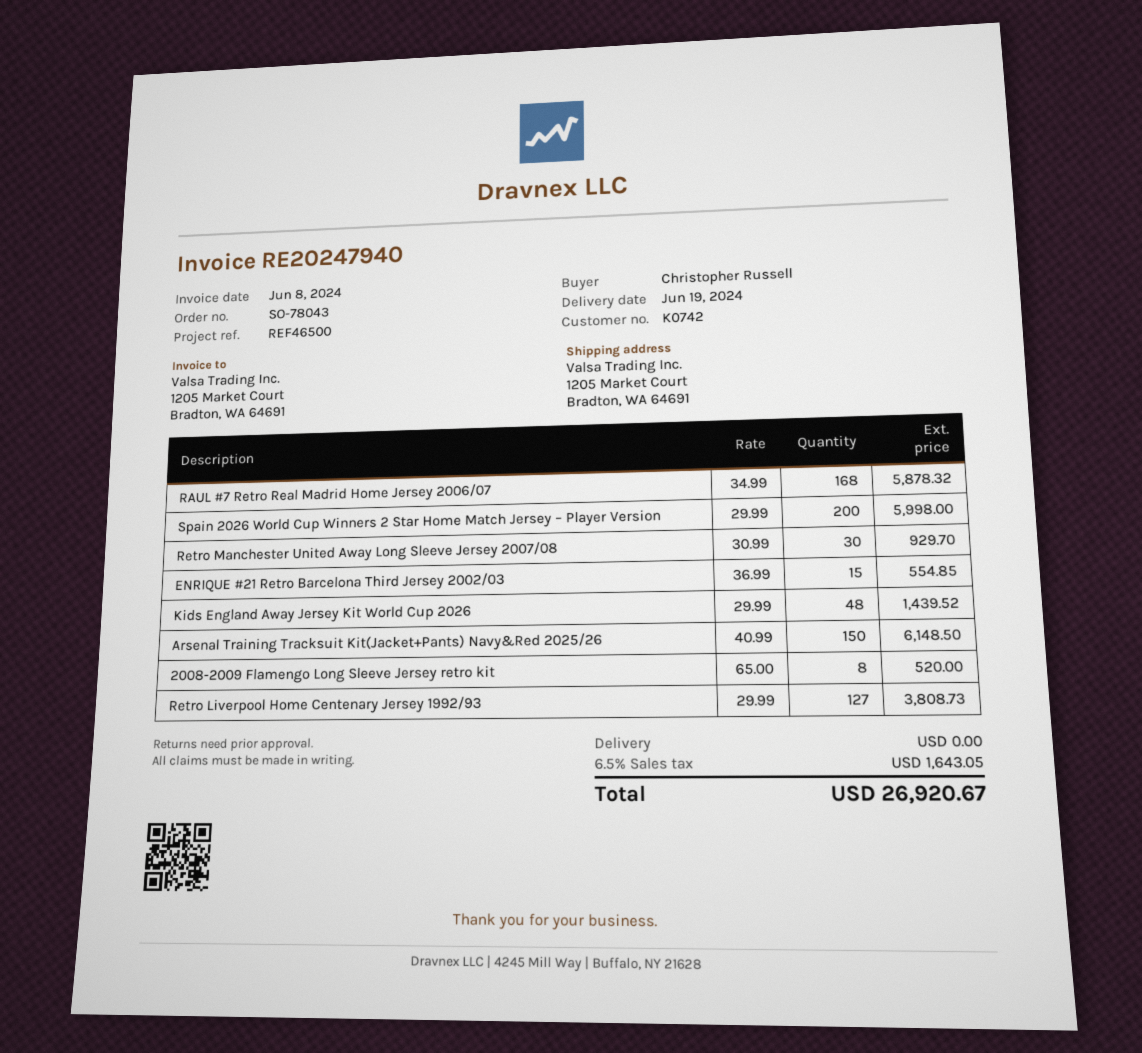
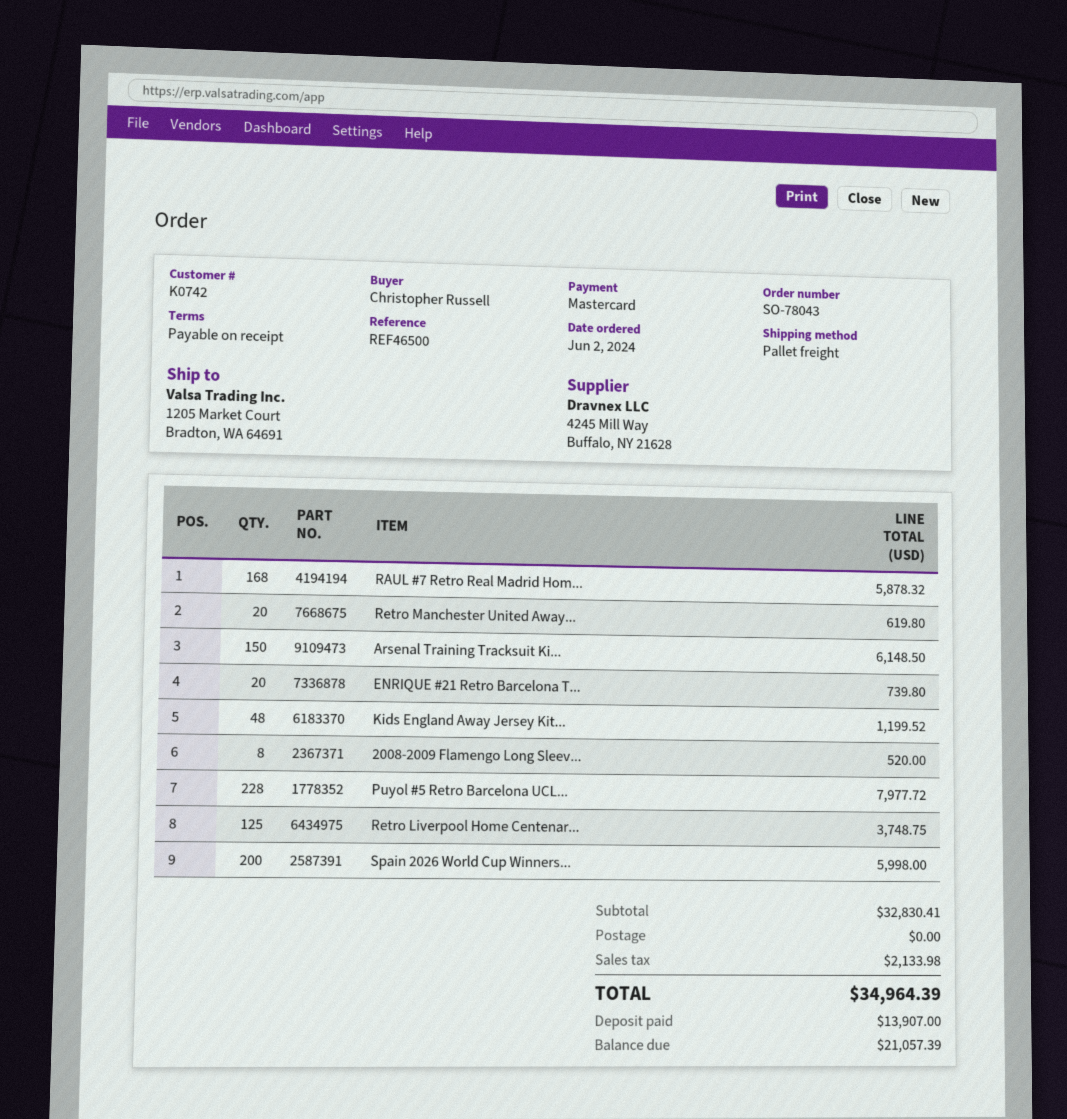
Retro Manchester United Away Long Sleeve Jersey 2007/08: 30 for 929.70 -> 20 for 619.80
ENRIQUE #21 Retro Barcelona Third Jersey 2002/03: 15 for 554.85 -> 20 for 739.80
Kids England Away Jersey Kit World Cup 2026: 48 for 1439.52 -> 48 for 1199.52
Retro Liverpool Home Centenary Jersey 1992/93: 127 for 3808.73 -> 125 for 3748.75
Puyol #5 Retro Barcelona UCL...: none -> 228 for 7977.72
tax: 1643.05 -> 2133.98
total: 26920.67 -> 34964.39

